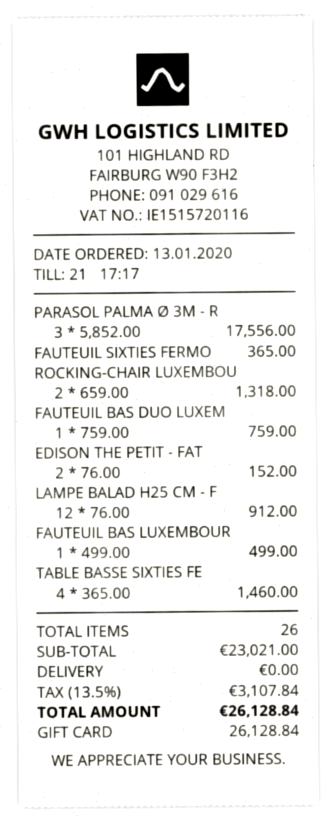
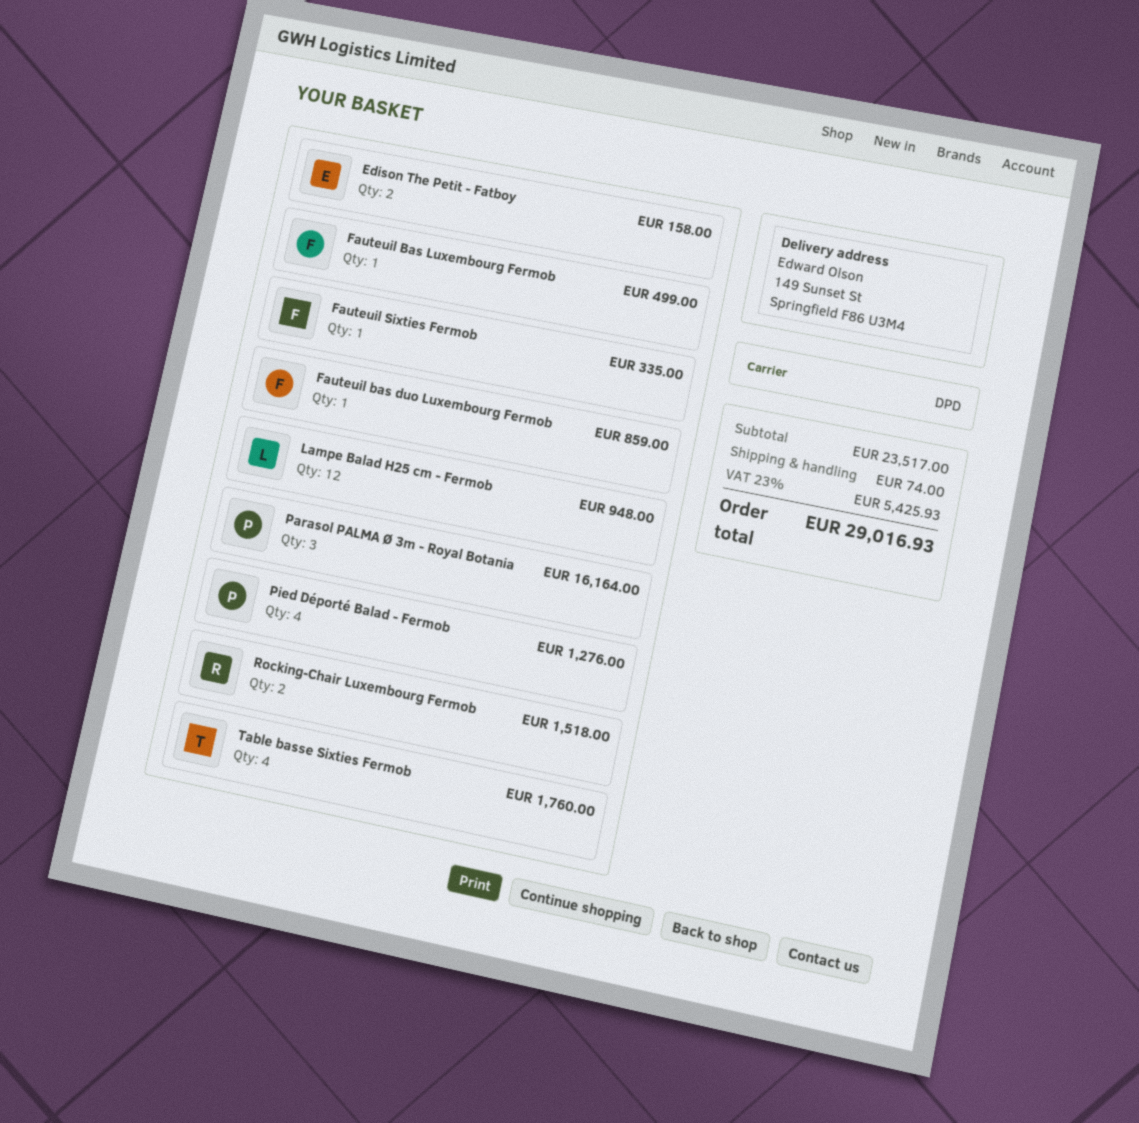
PARASOL PALMA Ø 3M - R: 3 for 17556.00 -> 3 for 16164.00
FAUTEUIL SIXTIES FERMO: 1 for 365.00 -> 1 for 335.00
ROCKING-CHAIR LUXEMBOU: 2 for 1318.00 -> 2 for 1518.00
FAUTEUIL BAS DUO LUXEM: 1 for 759.00 -> 1 for 859.00
EDISON THE PETIT - FAT: 2 for 152.00 -> 2 for 158.00
LAMPE BALAD H25 CM - F: 12 for 912.00 -> 12 for 948.00
TABLE BASSE SIXTIES FE: 4 for 1460.00 -> 4 for 1760.00
Pied Déporté Balad - Fermob: none -> 4 for 1276.00
subtotal: 23021.00 -> 23517.00
shipping: 0.00 -> 74.00
tax: 13.5% = 3107.84 -> 23% = 5425.93
total: 26128.84 -> 29016.93

